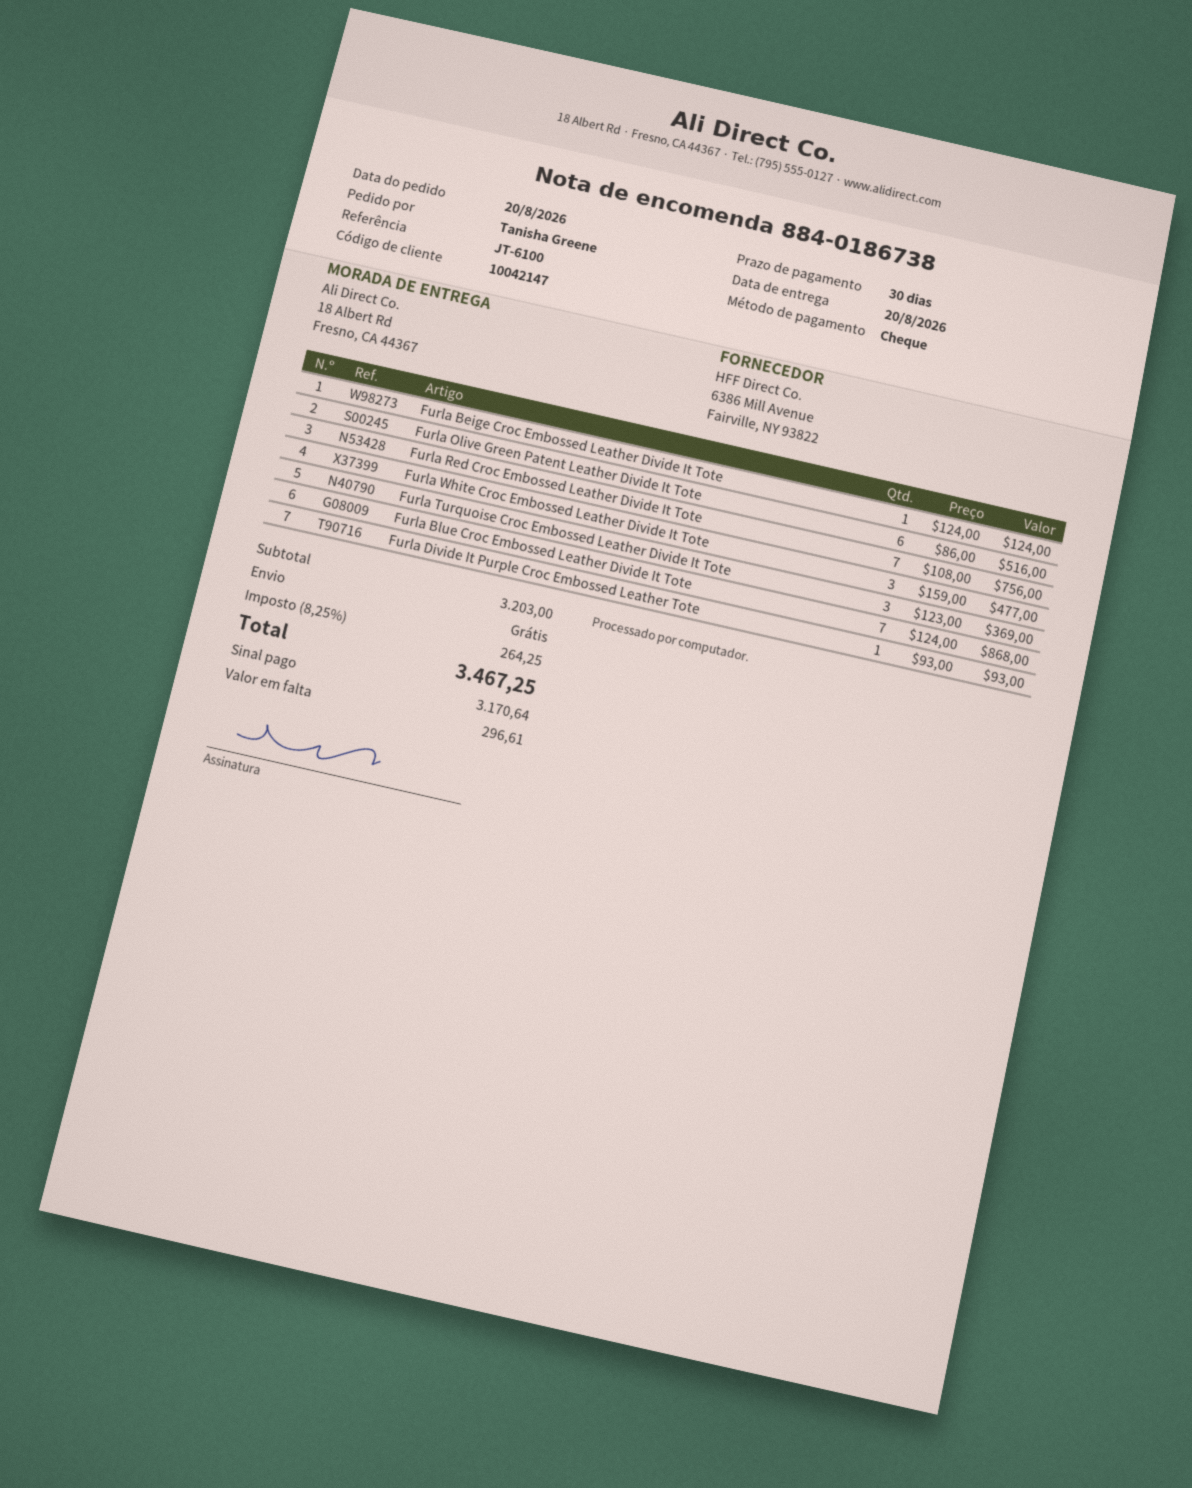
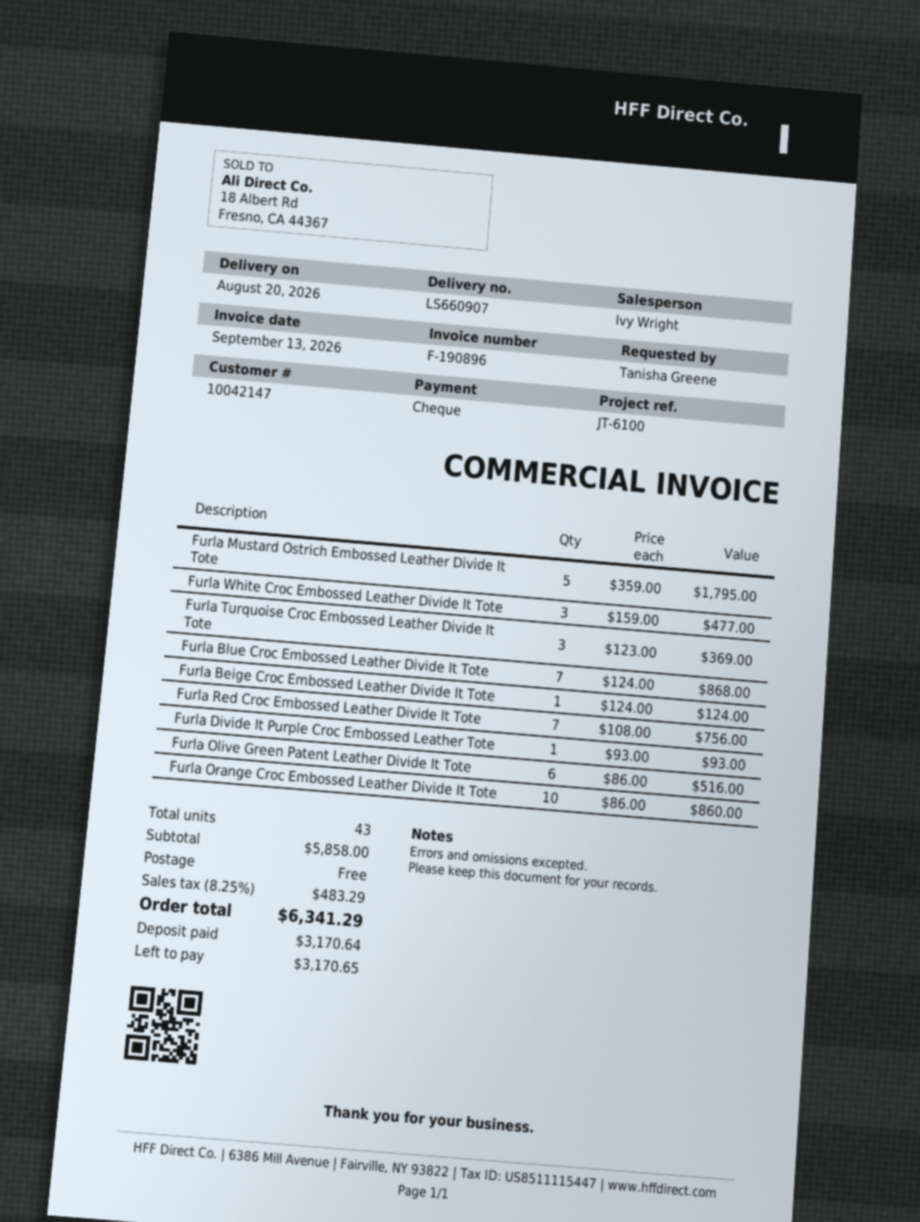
Furla Mustard Ostrich Embossed Leather Divide It Tote: none -> 5 x 359.00 = 1795.00
Furla Orange Croc Embossed Leather Divide It Tote: none -> 10 x 86.00 = 860.00
subtotal: 3203.00 -> 5858.00
tax: 8.25% = 264.25 -> 8.25% = 483.29
total: 3467.25 -> 6341.29
balance: 296.61 -> 3170.65

